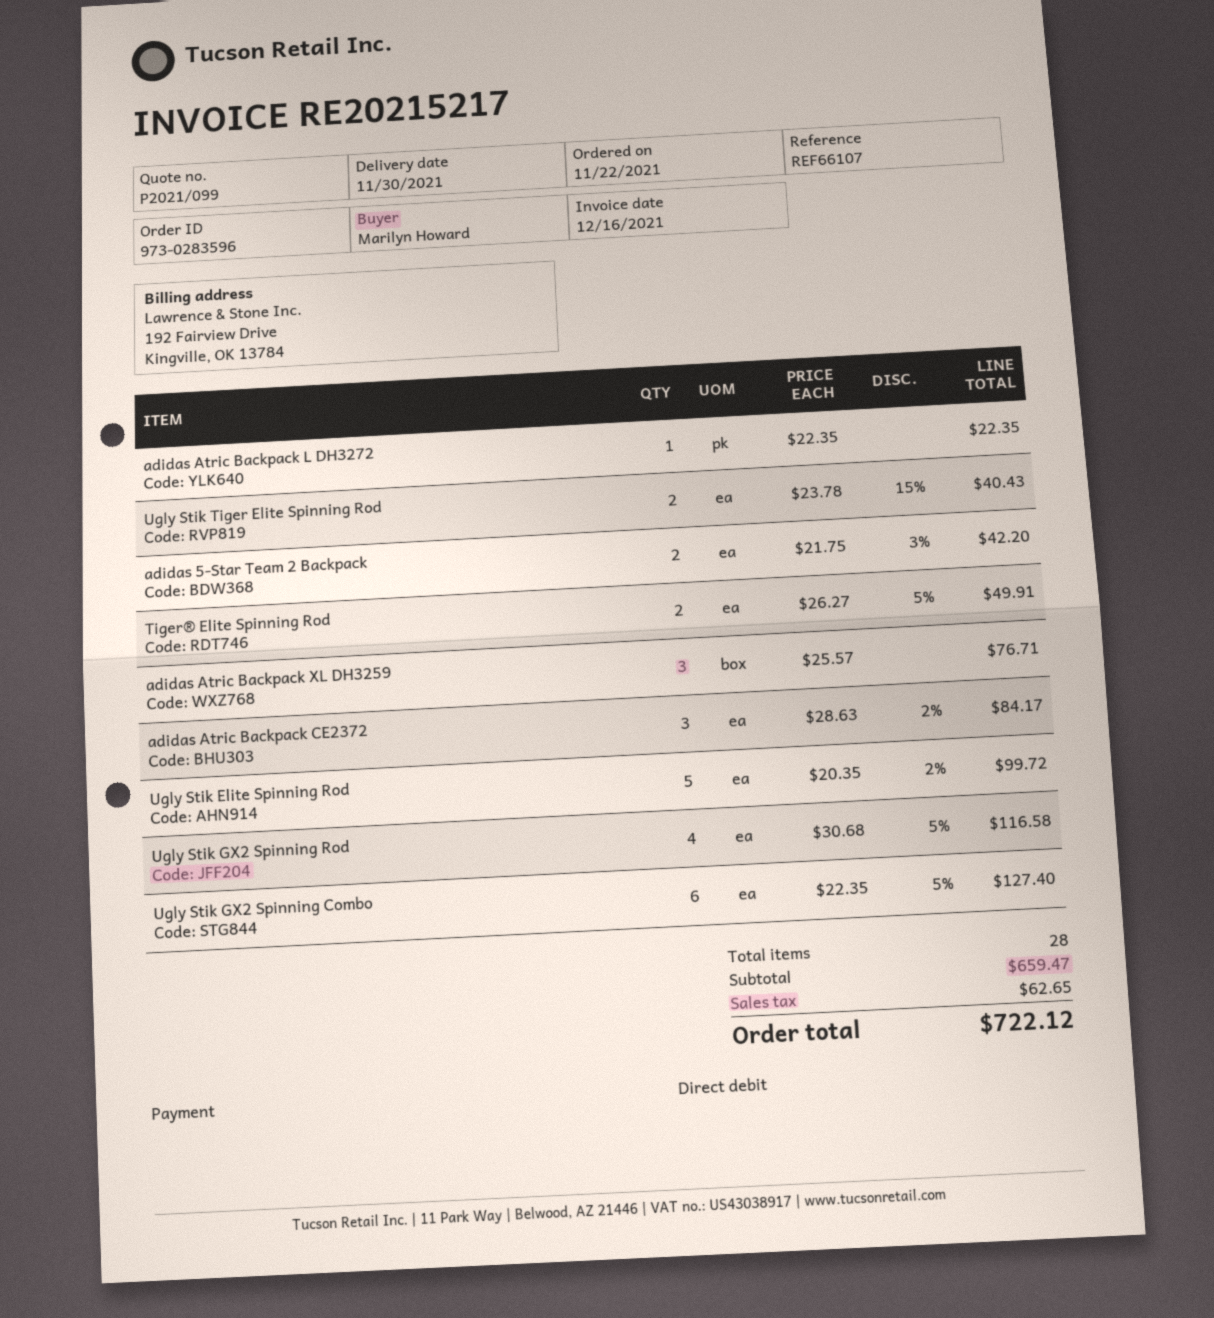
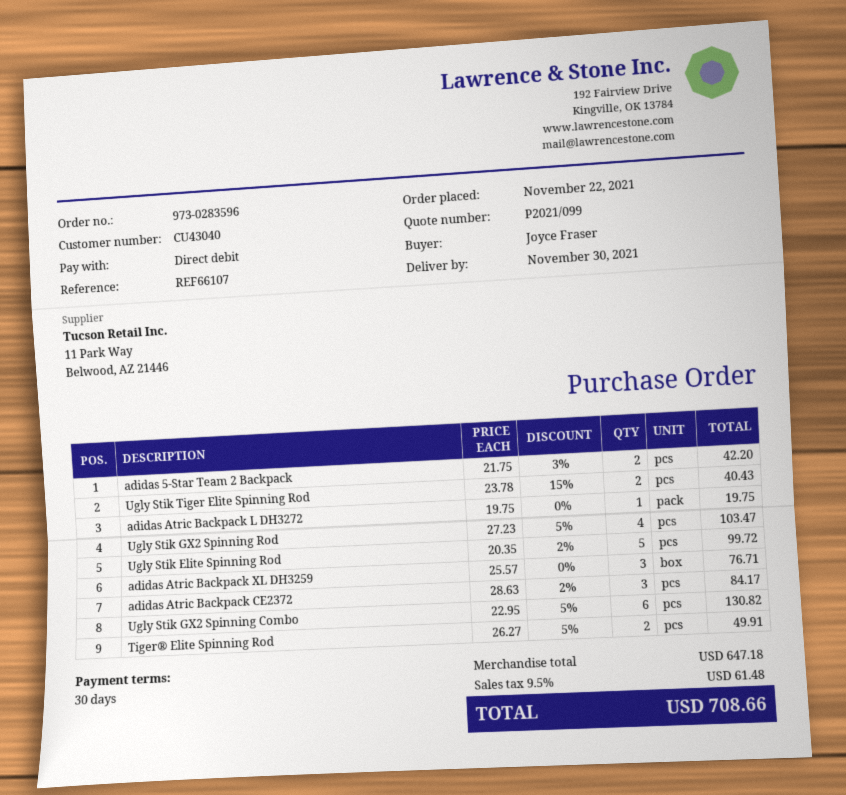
ordered by: Marilyn Howard -> Joyce Fraser
adidas Atric Backpack L DH3272: 1 x 22.35 = 22.35 -> 1 x 19.75 = 19.75
Ugly Stik GX2 Spinning Rod: 4 x 30.68 - 5% = 116.58 -> 4 x 27.23 - 5% = 103.47
Ugly Stik GX2 Spinning Combo: 6 x 22.35 - 5% = 127.40 -> 6 x 22.95 - 5% = 130.82
subtotal: 659.47 -> 647.18
tax: 62.65 -> 61.48
total: 722.12 -> 708.66

